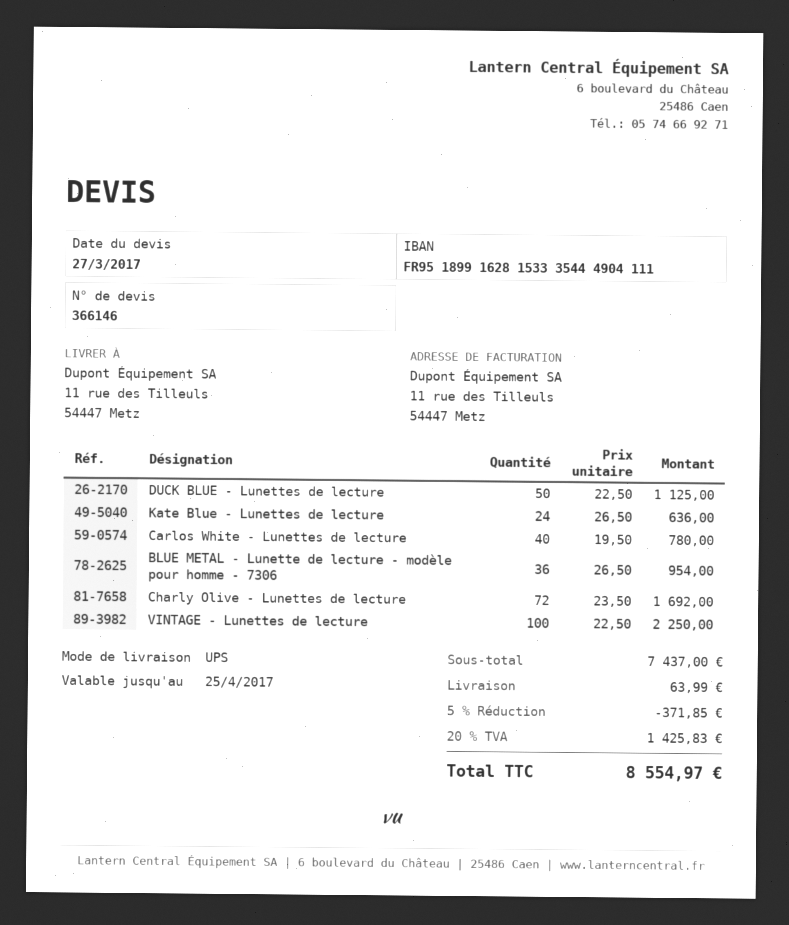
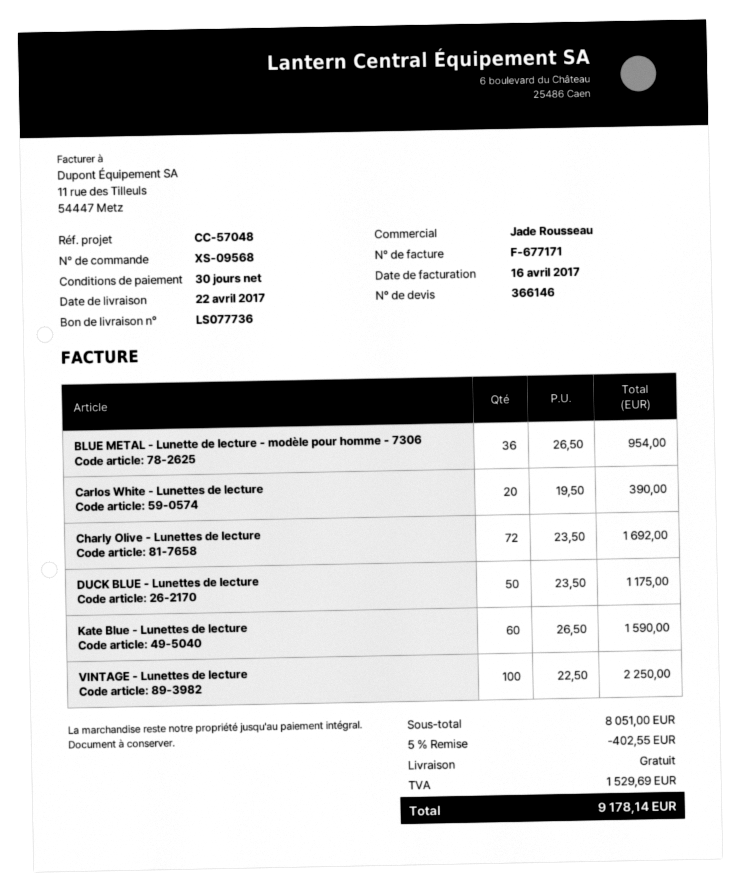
DUCK BLUE - Lunettes de lecture: 50 x 22.50 = 1125.00 -> 50 x 23.50 = 1175.00
Kate Blue - Lunettes de lecture: 24 x 26.50 = 636.00 -> 60 x 26.50 = 1590.00
Carlos White - Lunettes de lecture: 40 x 19.50 = 780.00 -> 20 x 19.50 = 390.00
subtotal: 7437.00 -> 8051.00
discount: 5% = 371.85 -> 5% = 402.55
shipping: 63.99 -> 0.00
tax: 1425.83 -> 1529.69
total: 8554.97 -> 9178.14

